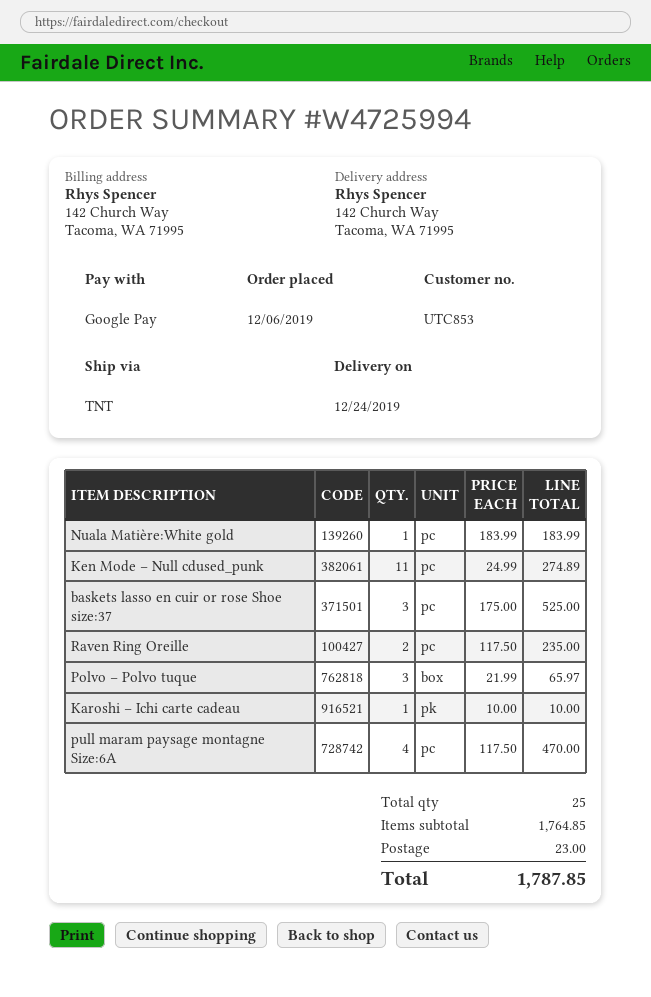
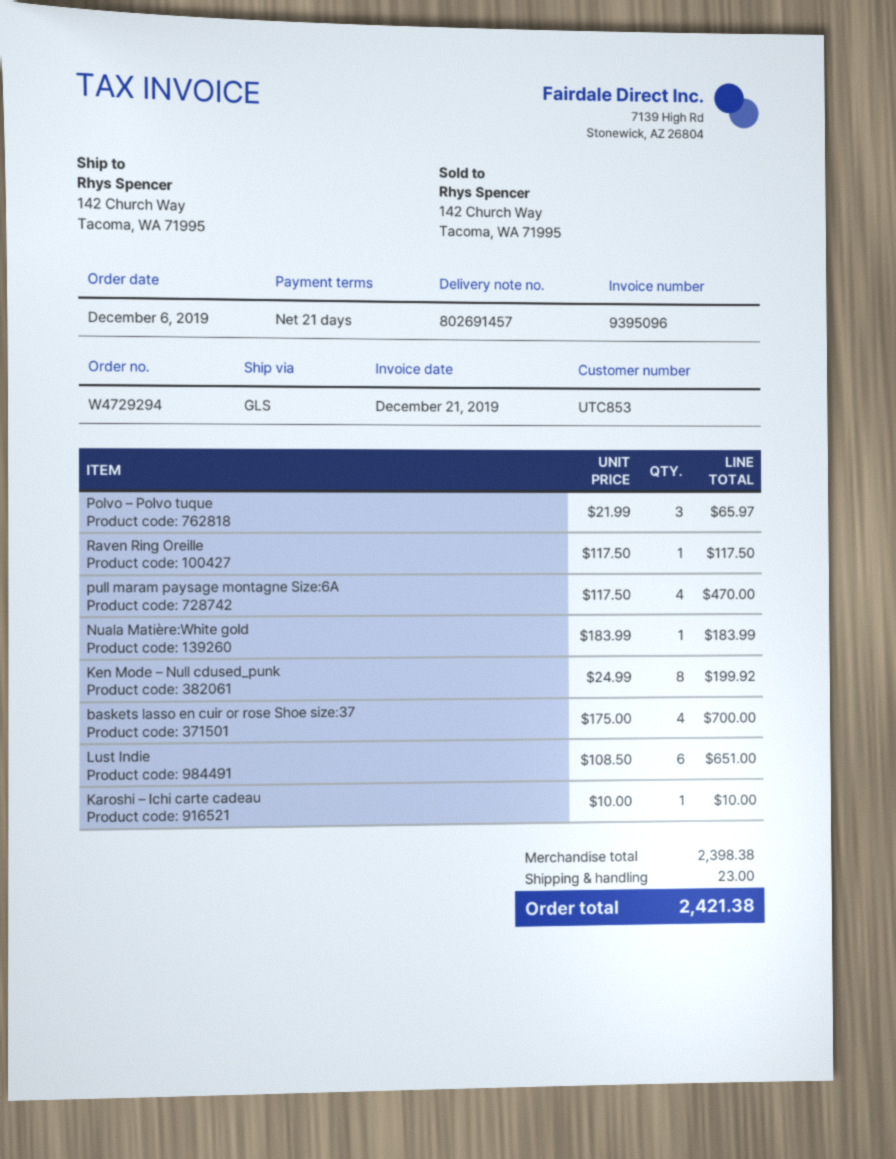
order number: W4725994 -> W4729294
shipping method: TNT -> GLS
Ken Mode – Null cdused_punk: 11 x 24.99 = 274.89 -> 8 x 24.99 = 199.92
baskets lasso en cuir or rose Shoe size:37: 3 x 175.00 = 525.00 -> 4 x 175.00 = 700.00
Raven Ring Oreille: 2 x 117.50 = 235.00 -> 1 x 117.50 = 117.50
Lust Indie: none -> 6 x 108.50 = 651.00
subtotal: 1764.85 -> 2398.38
total: 1787.85 -> 2421.38

